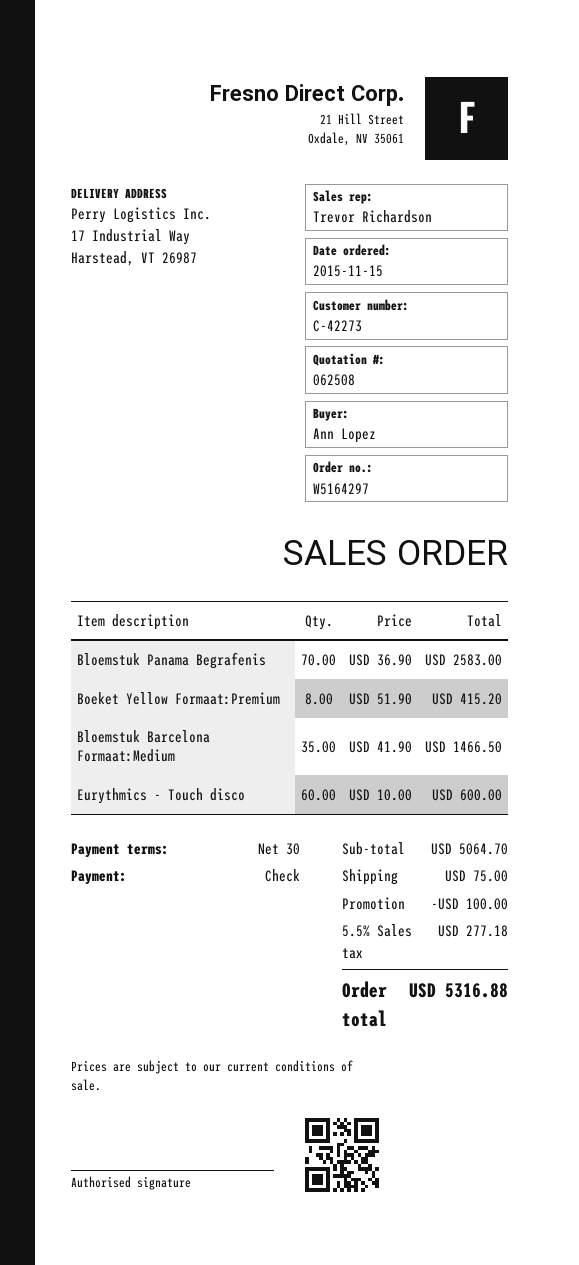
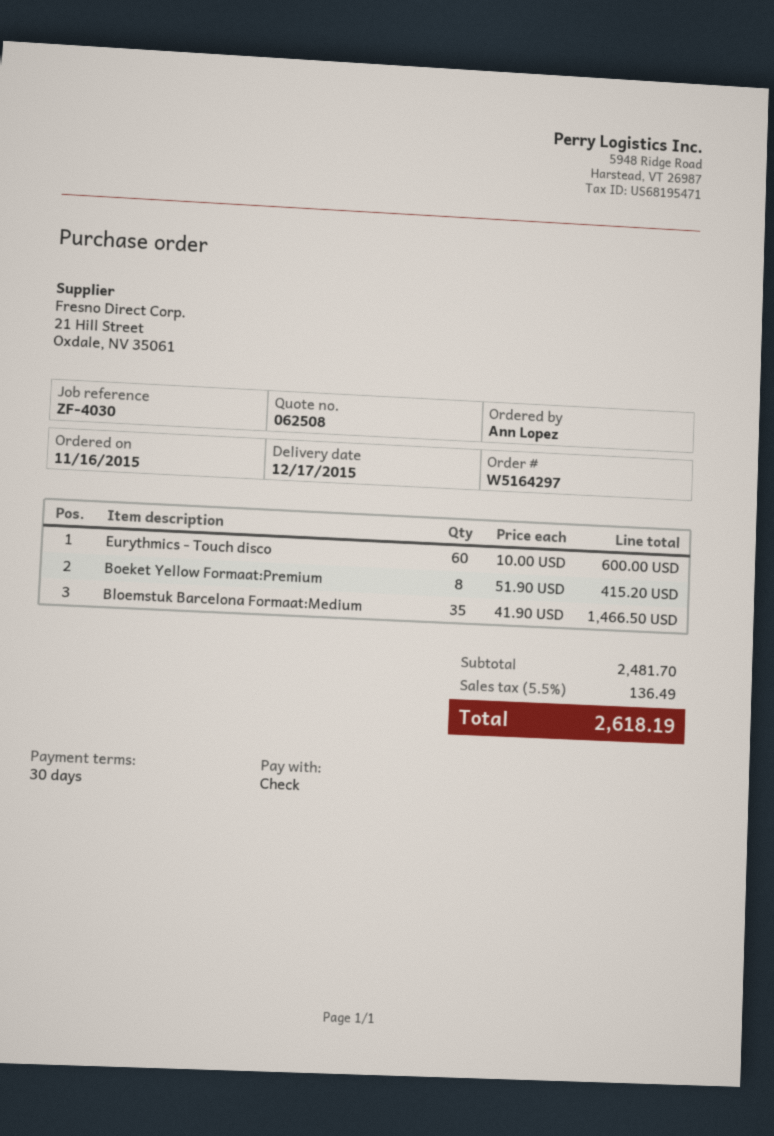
order date: 2015-11-15 -> 2015-11-16
Bloemstuk Panama Begrafenis: 70 x 36.90 = 2583.00 -> none
subtotal: 5064.70 -> 2481.70
discount: 100.00 -> none
shipping: 75.00 -> none
tax: 5.5% = 277.18 -> 5.5% = 136.49
total: 5316.88 -> 2618.19

